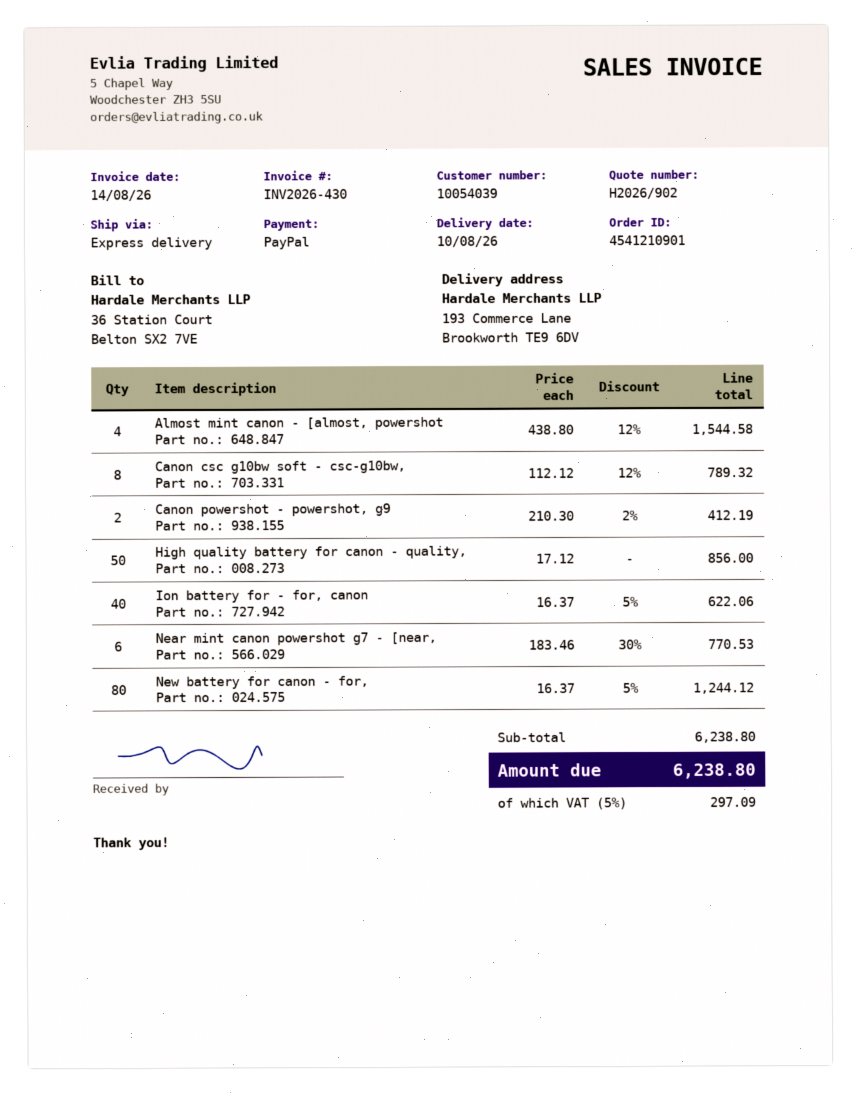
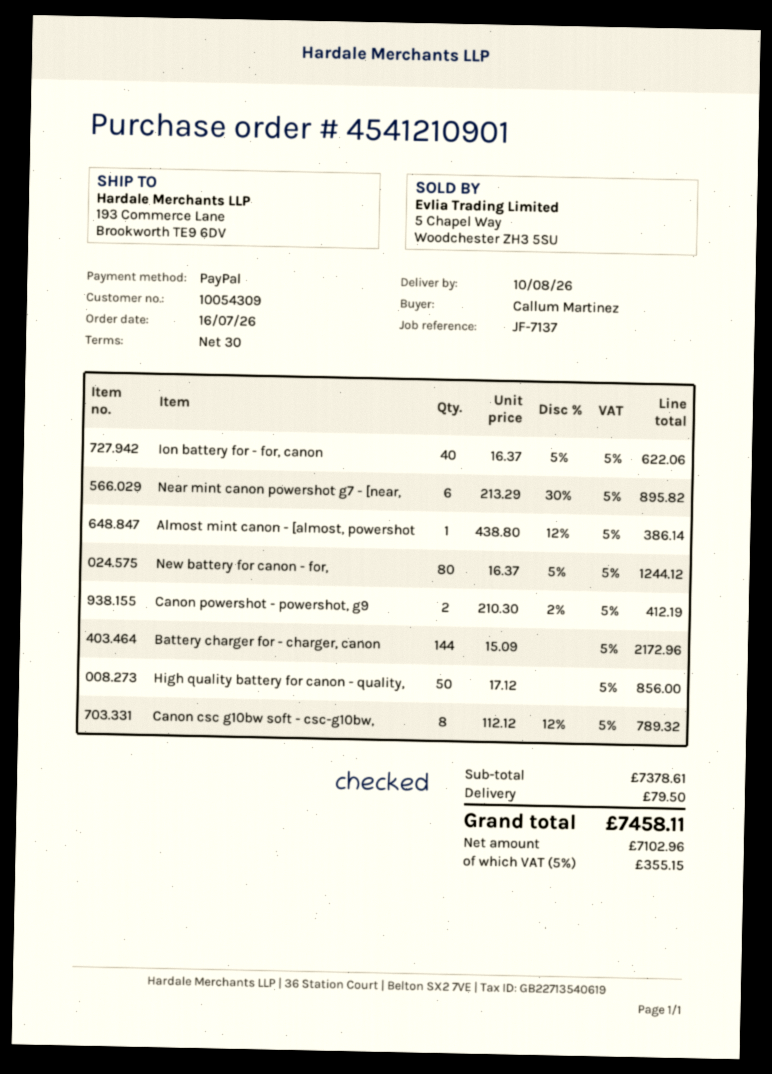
customer number: 10054039 -> 10054309
Almost mint canon - [almost, powershot: 4 x 438.80 - 12% = 1544.58 -> 1 x 438.80 - 12% = 386.14
Near mint canon powershot g7 - [near,: 6 x 183.46 - 30% = 770.53 -> 6 x 213.29 - 30% = 895.82
Battery charger for - charger, canon: none -> 144 x 15.09 = 2172.96
subtotal: 6238.80 -> 7378.61
shipping: none -> 79.50
tax: 5% = 297.09 -> 5% = 355.15
total: 6238.80 -> 7458.11

